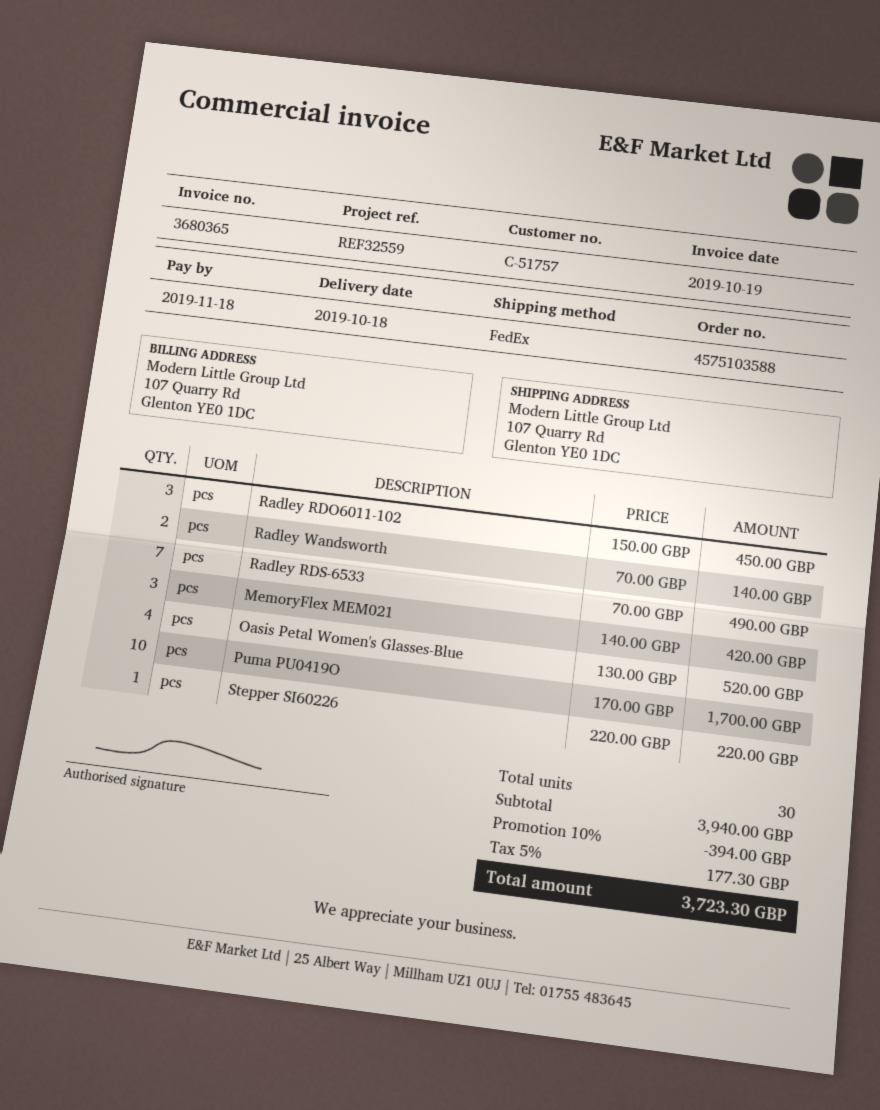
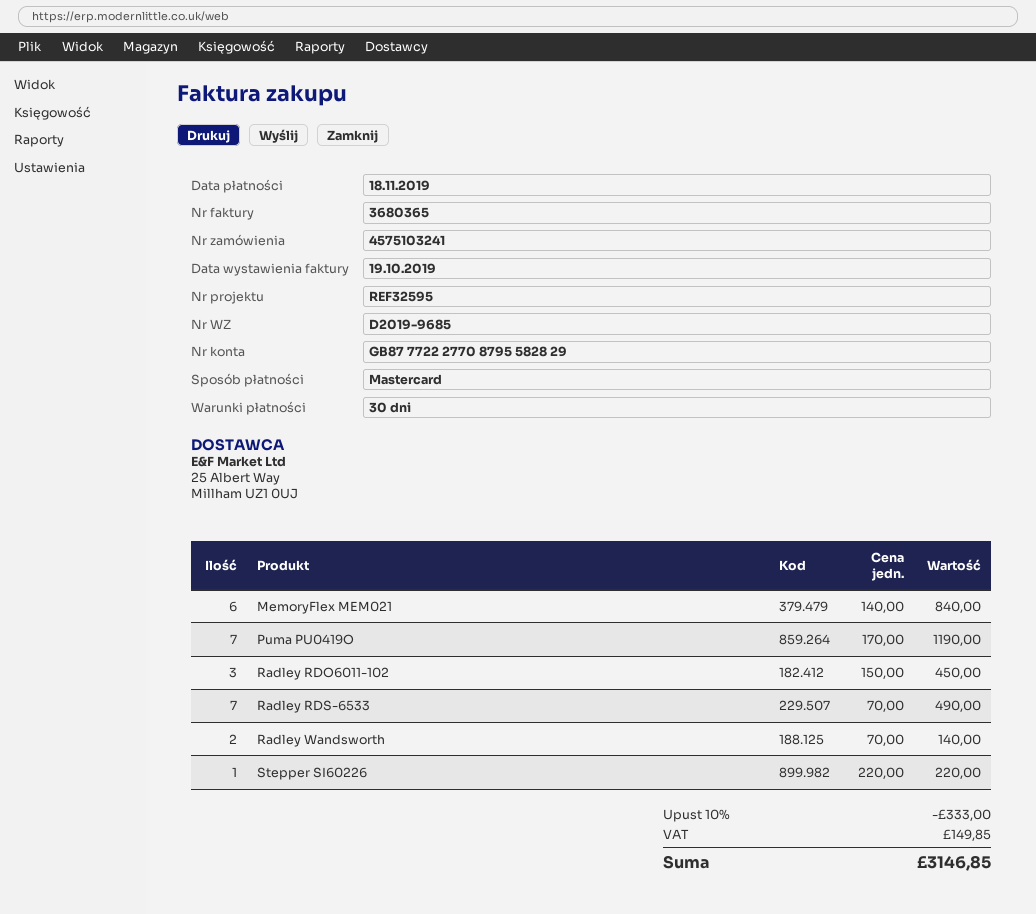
order number: 4575103588 -> 4575103241
reference: REF32559 -> REF32595
MemoryFlex MEM021: 3 x 140.00 = 420.00 -> 6 x 140.00 = 840.00
Oasis Petal Women's Glasses-Blue: 4 x 130.00 = 520.00 -> none
Puma PU0419O: 10 x 170.00 = 1700.00 -> 7 x 170.00 = 1190.00
discount: 10% = 394.00 -> 10% = 333.00
tax: 177.30 -> 149.85
total: 3723.30 -> 3146.85

